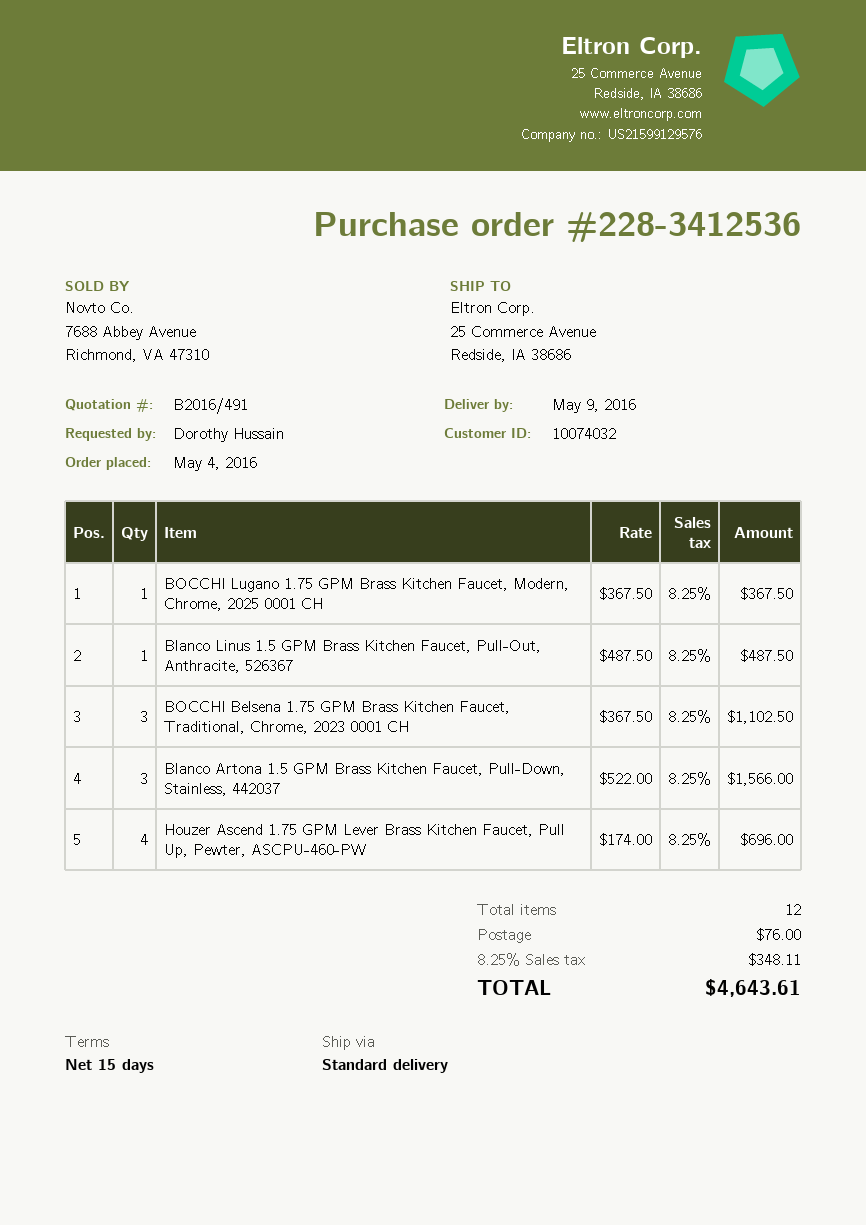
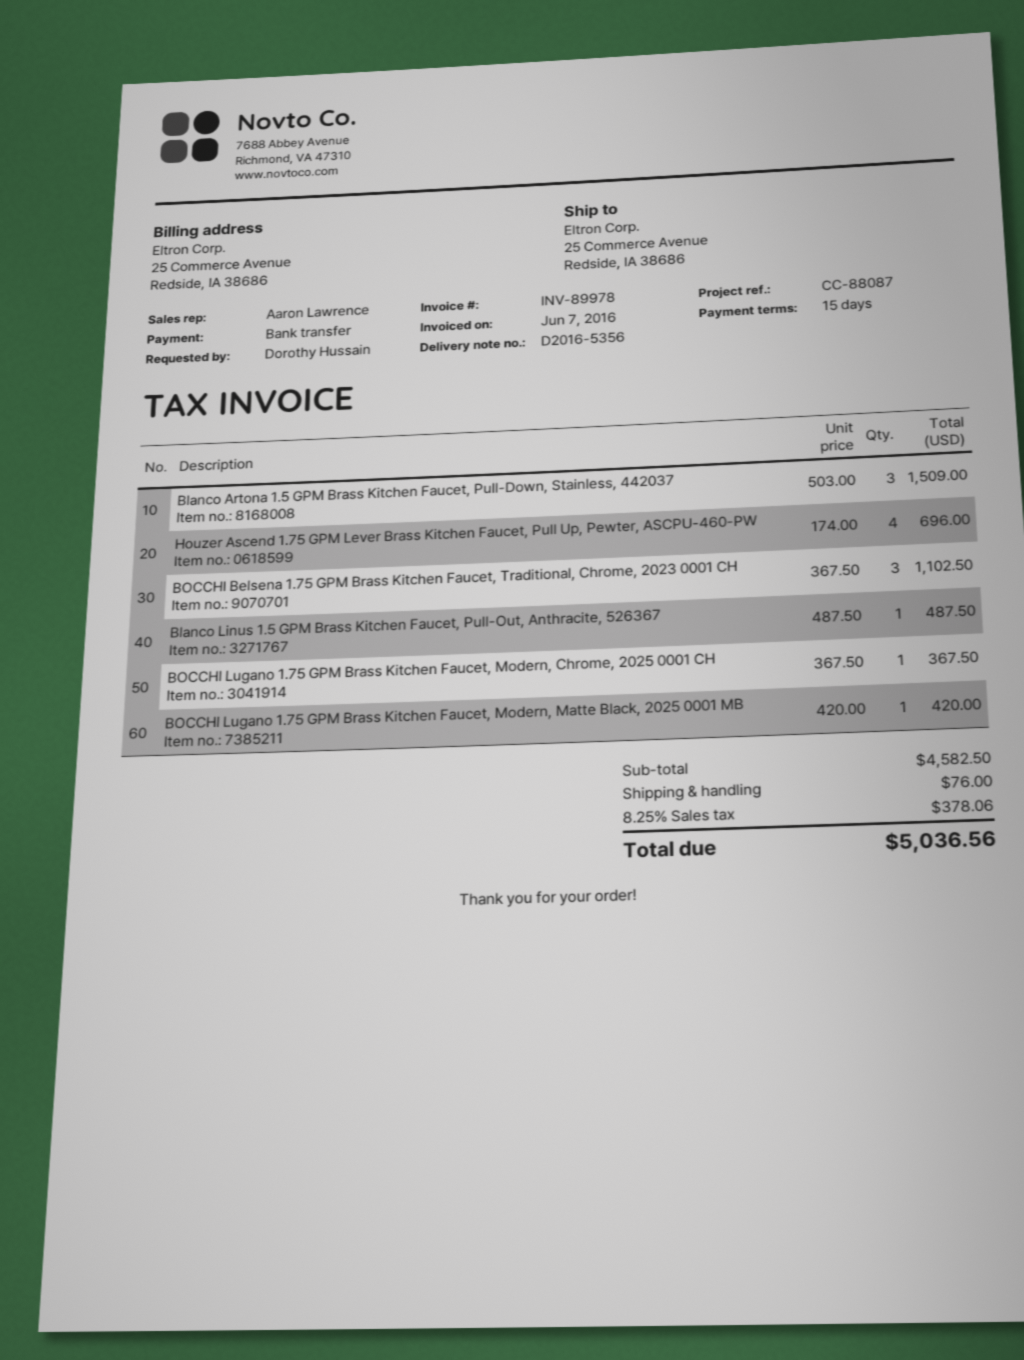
Blanco Artona 1.5 GPM Brass Kitchen Faucet, Pull-Down, Stainless, 442037: 3 x 522.00 = 1566.00 -> 3 x 503.00 = 1509.00
BOCCHI Lugano 1.75 GPM Brass Kitchen Faucet, Modern, Matte Black, 2025 0001 MB: none -> 1 x 420.00 = 420.00
tax: 8.25% = 348.11 -> 8.25% = 378.06
total: 4643.61 -> 5036.56

